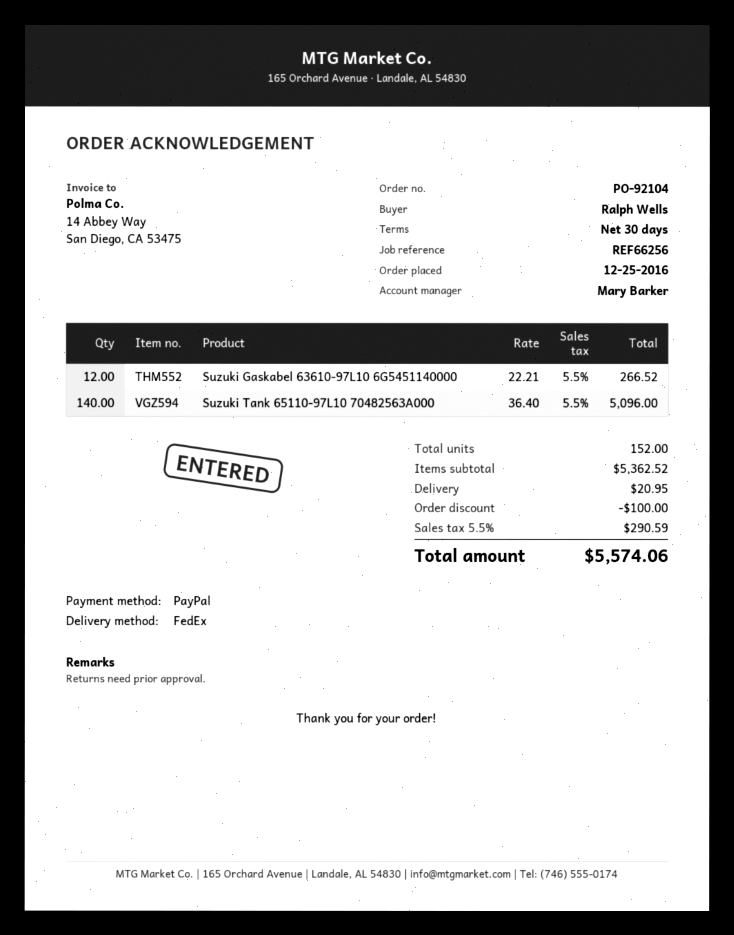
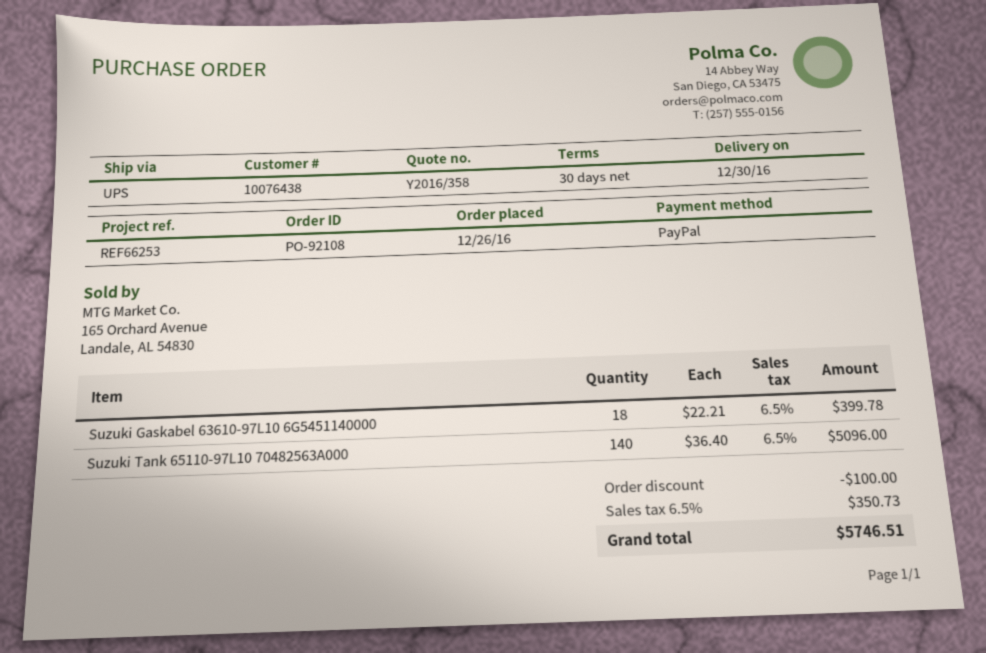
order number: PO-92104 -> PO-92108
order date: 2016-12-25 -> 2016-12-26
reference: REF66256 -> REF66253
shipping method: FedEx -> UPS
Suzuki Gaskabel 63610-97L10 6G5451140000: 12 x 22.21 = 266.52 -> 18 x 22.21 = 399.78
shipping: 20.95 -> none
tax: 5.5% = 290.59 -> 6.5% = 350.73
total: 5574.06 -> 5746.51

